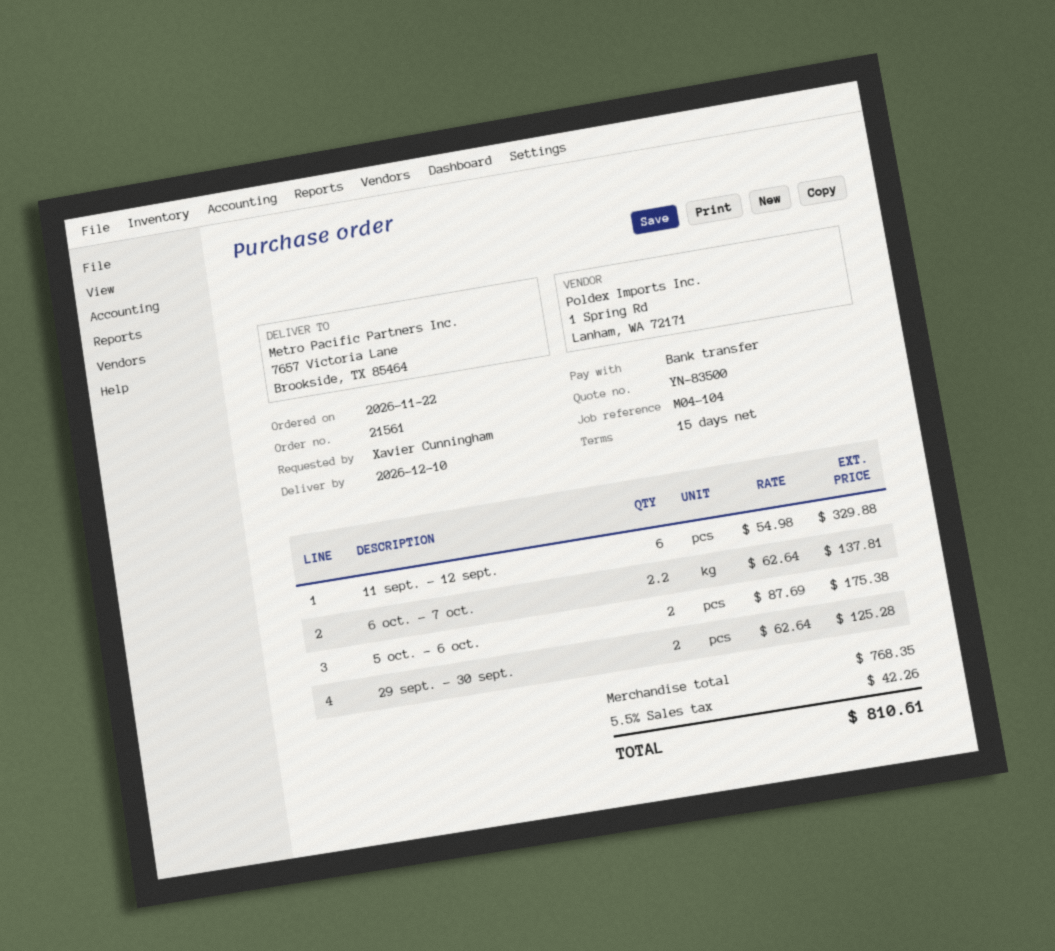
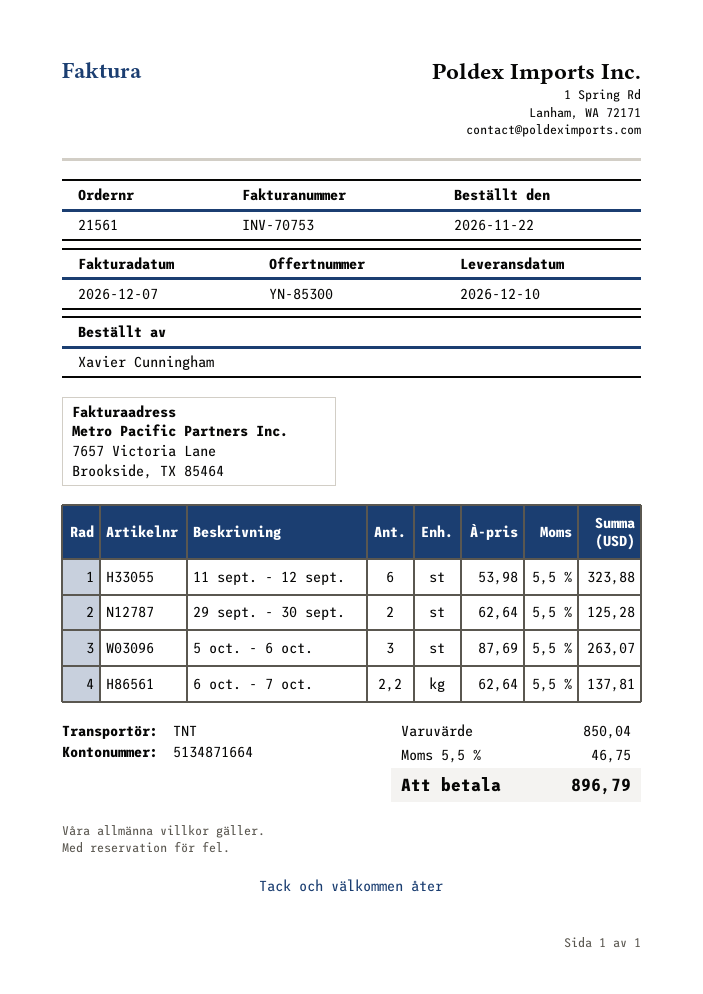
quote number: YN-83500 -> YN-85300
11 sept. - 12 sept.: 6 x 54.98 = 329.88 -> 6 x 53.98 = 323.88
5 oct. - 6 oct.: 2 x 87.69 = 175.38 -> 3 x 87.69 = 263.07
subtotal: 768.35 -> 850.04
tax: 5.5% = 42.26 -> 5.5% = 46.75
total: 810.61 -> 896.79

